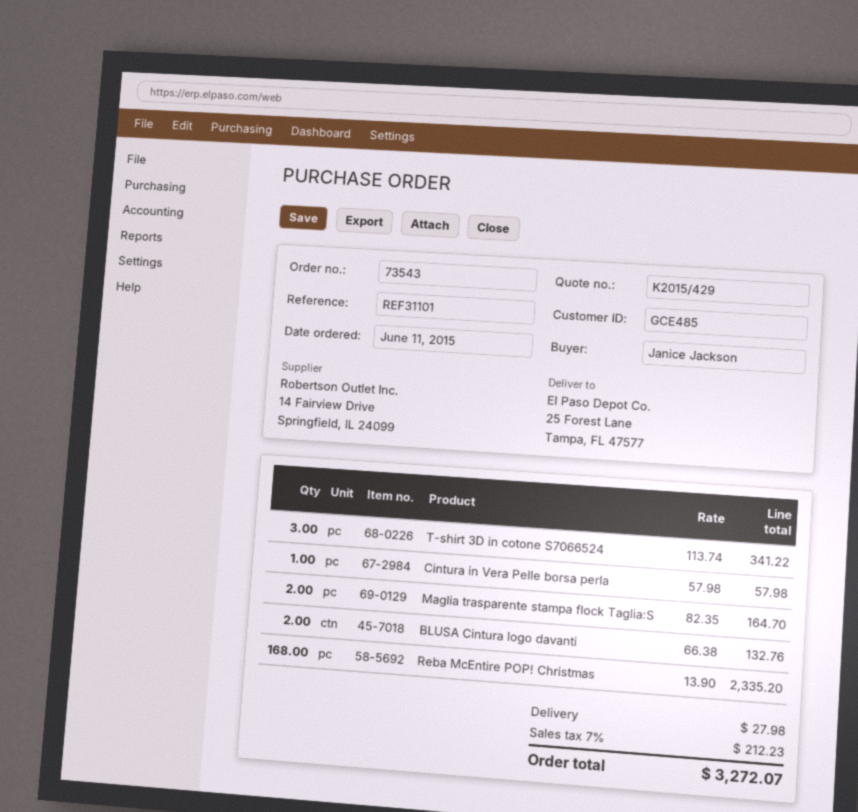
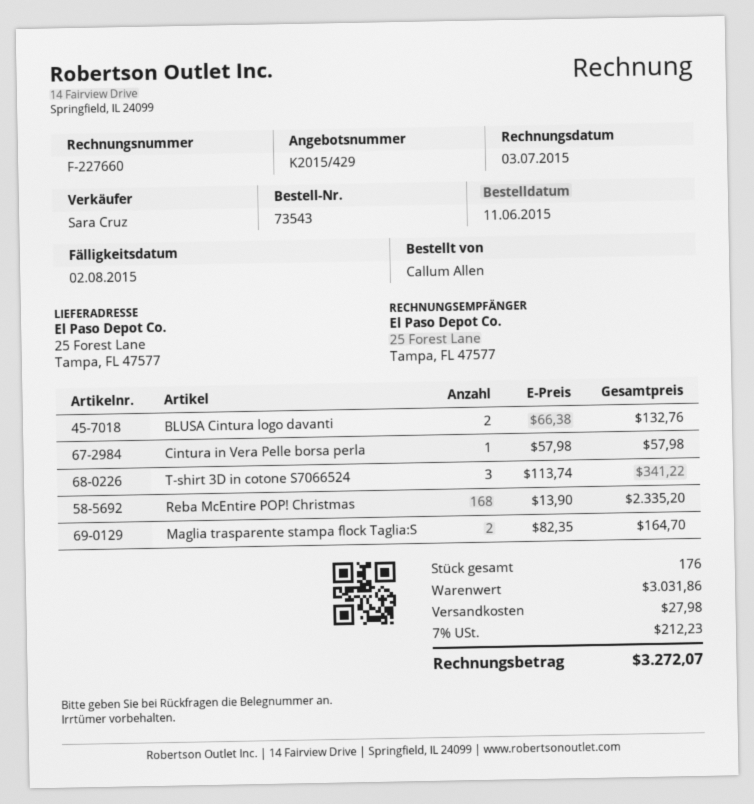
ordered by: Janice Jackson -> Callum Allen

